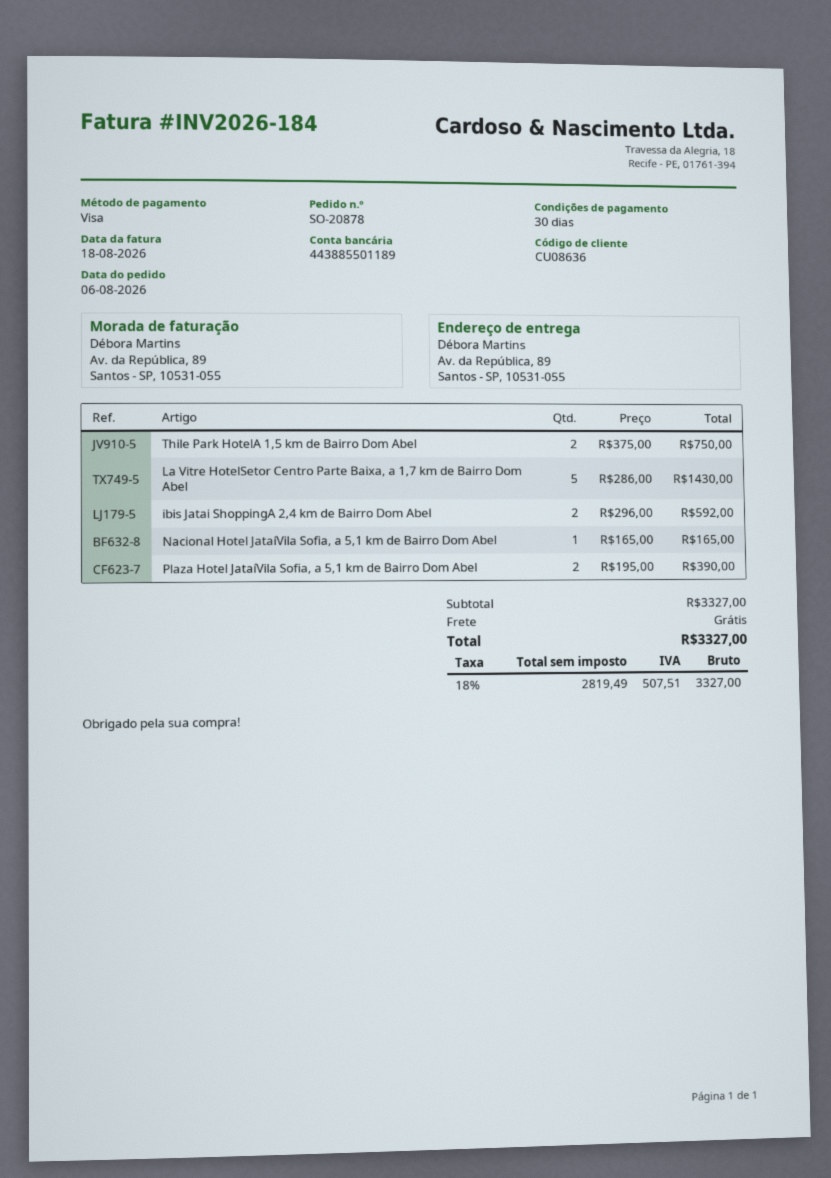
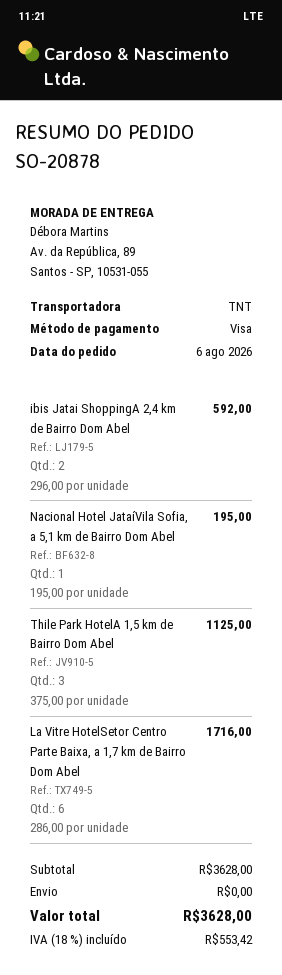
Thile Park HotelA 1,5 km de Bairro Dom Abel: 2 x 375.00 = 750.00 -> 3 x 375.00 = 1125.00
La Vitre HotelSetor Centro Parte Baixa, a 1,7 km de Bairro Dom Abel: 5 x 286.00 = 1430.00 -> 6 x 286.00 = 1716.00
Nacional Hotel JataíVila Sofia, a 5,1 km de Bairro Dom Abel: 1 x 165.00 = 165.00 -> 1 x 195.00 = 195.00
Plaza Hotel JataíVila Sofia, a 5,1 km de Bairro Dom Abel: 2 x 195.00 = 390.00 -> none
subtotal: 3327.00 -> 3628.00
tax: 18% = 507.51 -> 18% = 553.42
total: 3327.00 -> 3628.00

